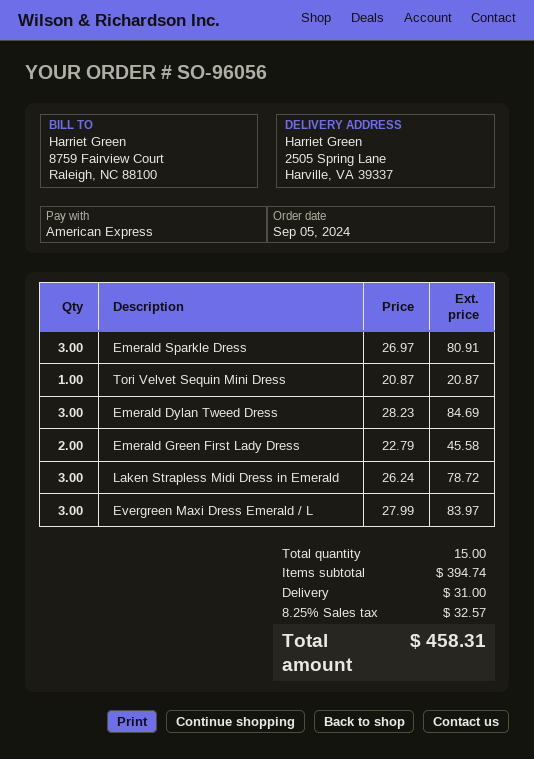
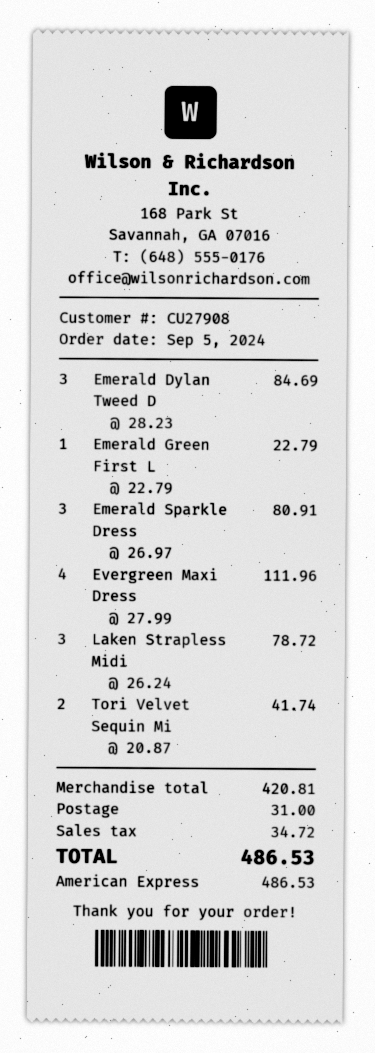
Tori Velvet Sequin Mini Dress: 1 x 20.87 = 20.87 -> 2 x 20.87 = 41.74
Emerald Green First Lady Dress: 2 x 22.79 = 45.58 -> 1 x 22.79 = 22.79
Evergreen Maxi Dress Emerald / L: 3 x 27.99 = 83.97 -> 4 x 27.99 = 111.96
subtotal: 394.74 -> 420.81
tax: 32.57 -> 34.72
total: 458.31 -> 486.53

